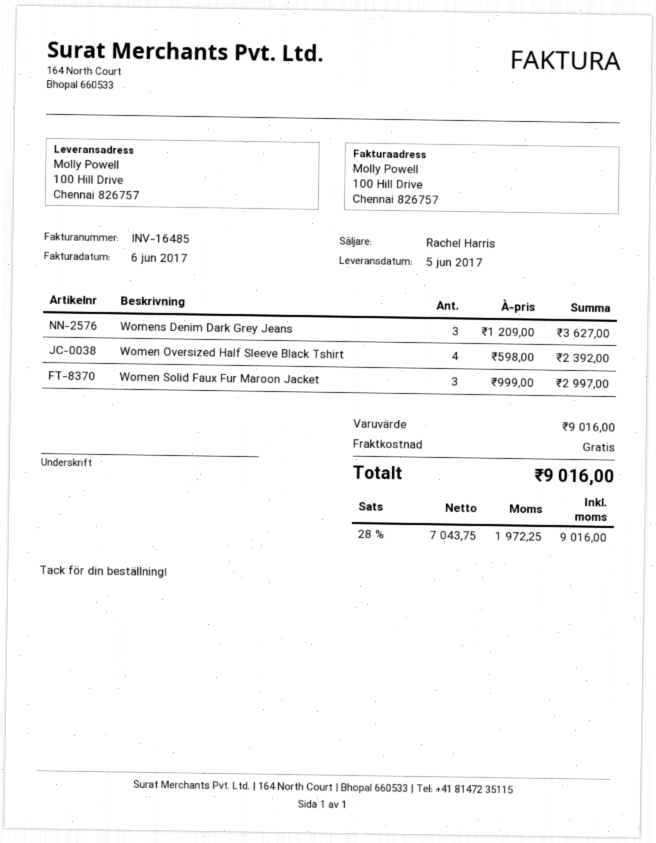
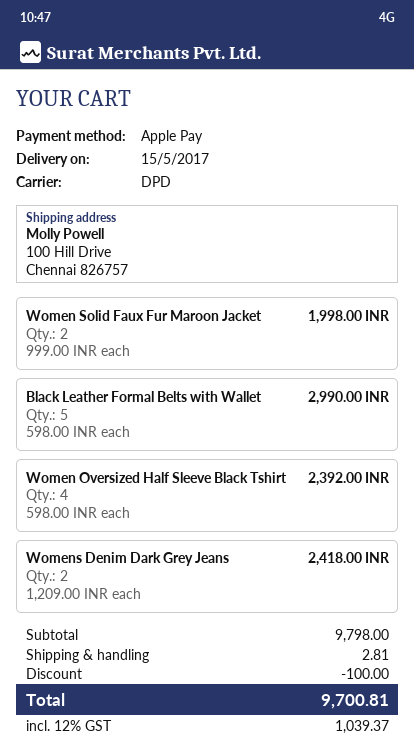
delivery date: 2017-06-05 -> 2017-05-15
Womens Denim Dark Grey Jeans: 3 x 1209.00 = 3627.00 -> 2 x 1209.00 = 2418.00
Women Solid Faux Fur Maroon Jacket: 3 x 999.00 = 2997.00 -> 2 x 999.00 = 1998.00
Black Leather Formal Belts with Wallet: none -> 5 x 598.00 = 2990.00
subtotal: 9016.00 -> 9798.00
discount: none -> 100.00
shipping: 0.00 -> 2.81
tax: 28% = 1972.25 -> 12% = 1039.37
total: 9016.00 -> 9700.81

